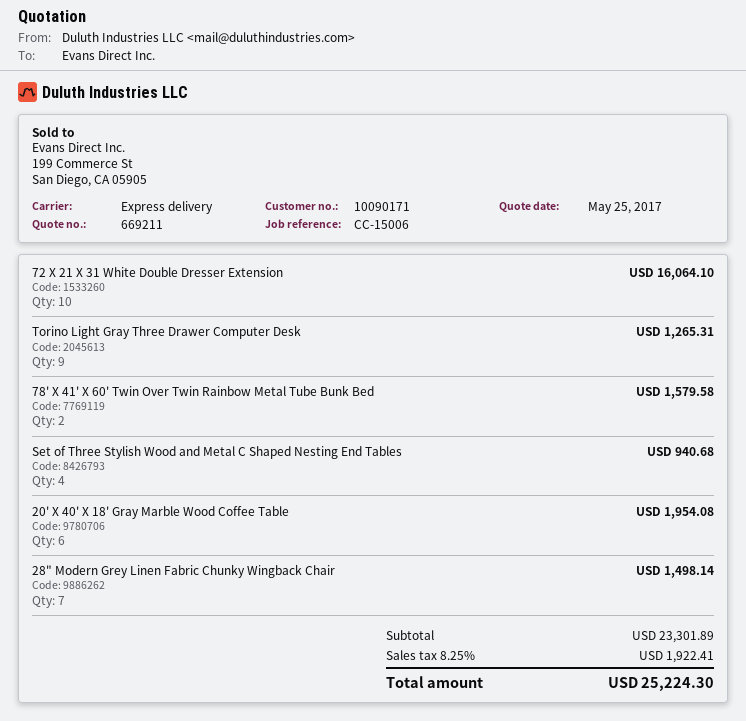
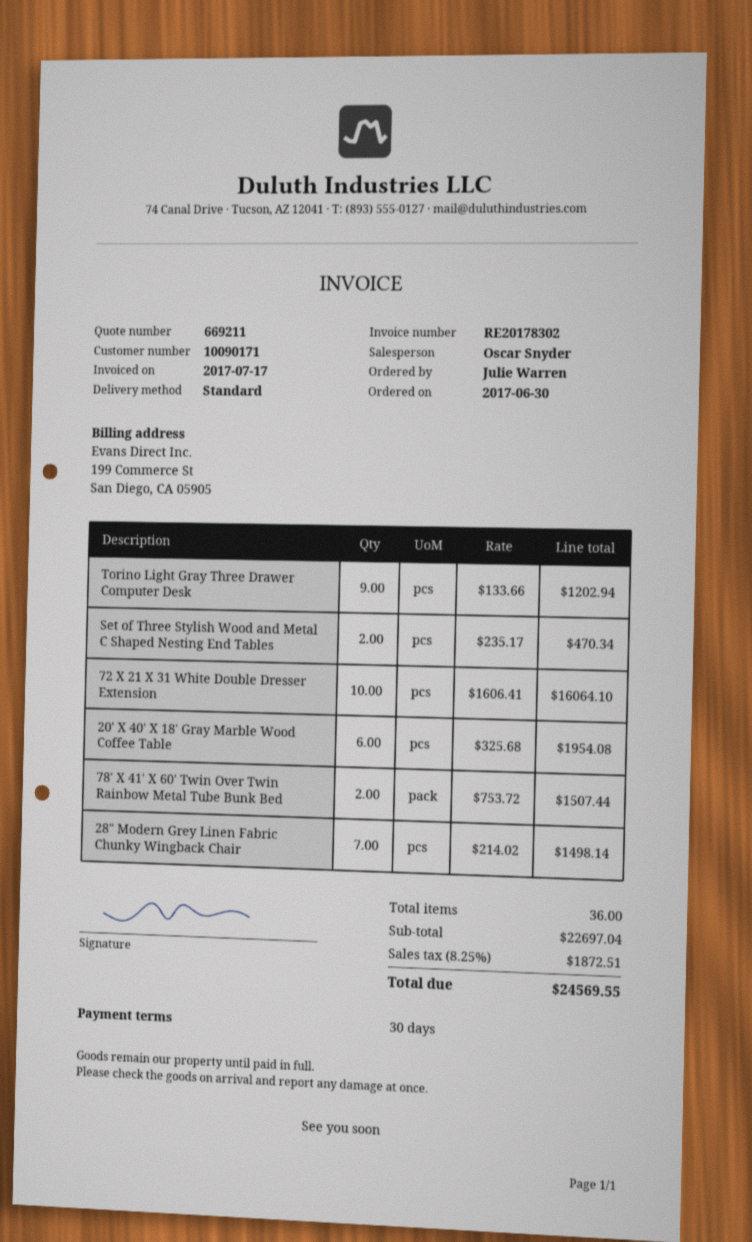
shipping method: express -> standard
Torino Light Gray Three Drawer Computer Desk: 9 for 1265.31 -> 9 for 1202.94
78' X 41' X 60' Twin Over Twin Rainbow Metal Tube Bunk Bed: 2 for 1579.58 -> 2 for 1507.44
Set of Three Stylish Wood and Metal C Shaped Nesting End Tables: 4 for 940.68 -> 2 for 470.34
subtotal: 23301.89 -> 22697.04
tax: 8.25% = 1922.41 -> 8.25% = 1872.51
total: 25224.30 -> 24569.55

